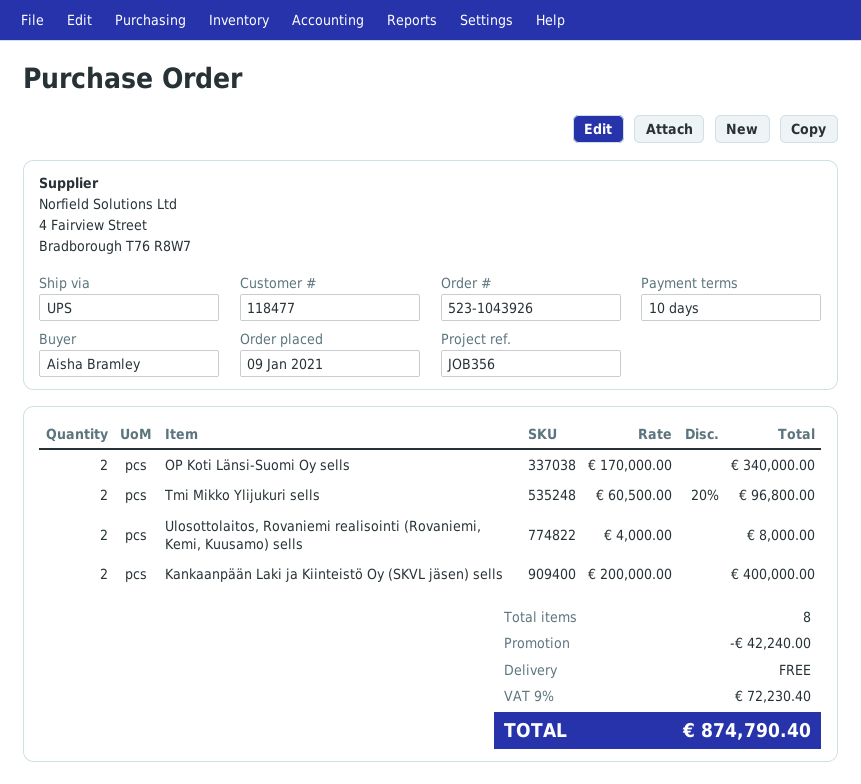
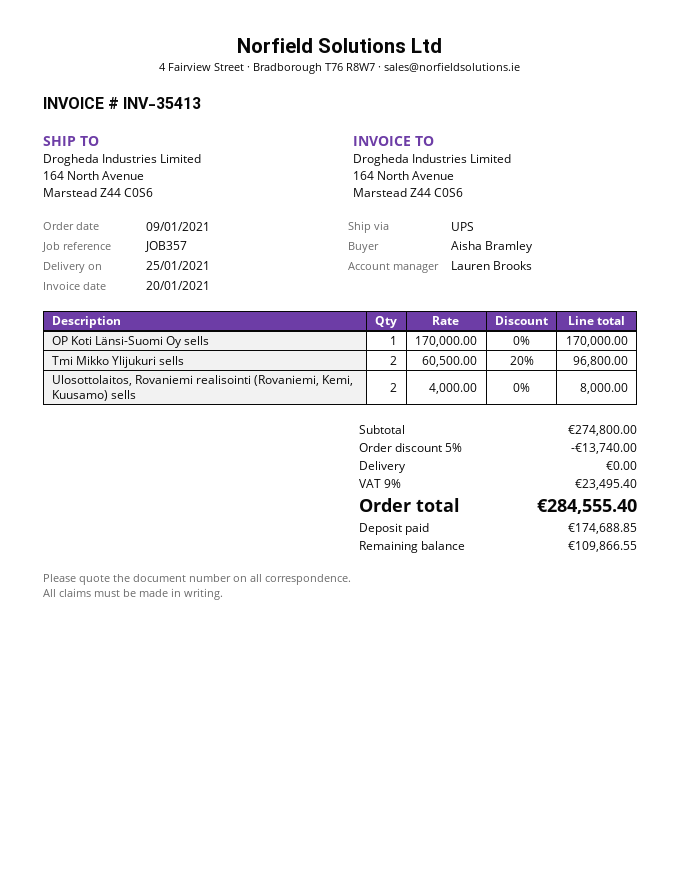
reference: JOB356 -> JOB357
OP Koti Länsi-Suomi Oy sells: 2 x 170000.00 = 340000.00 -> 1 x 170000.00 = 170000.00
Kankaanpään Laki ja Kiinteistö Oy (SKVL jäsen) sells: 2 x 200000.00 = 400000.00 -> none
discount: 42240.00 -> 13740.00
tax: 9% = 72230.40 -> 9% = 23495.40
total: 874790.40 -> 284555.40

